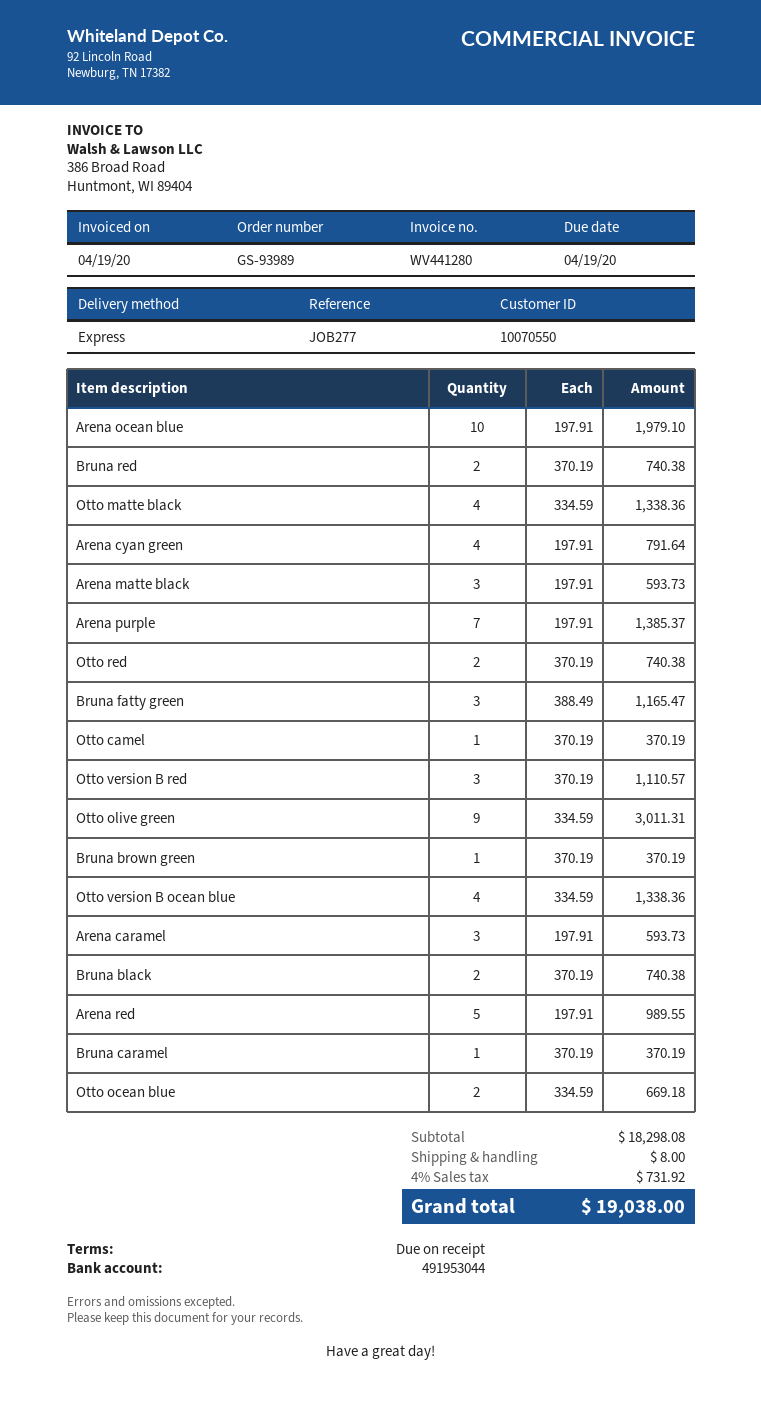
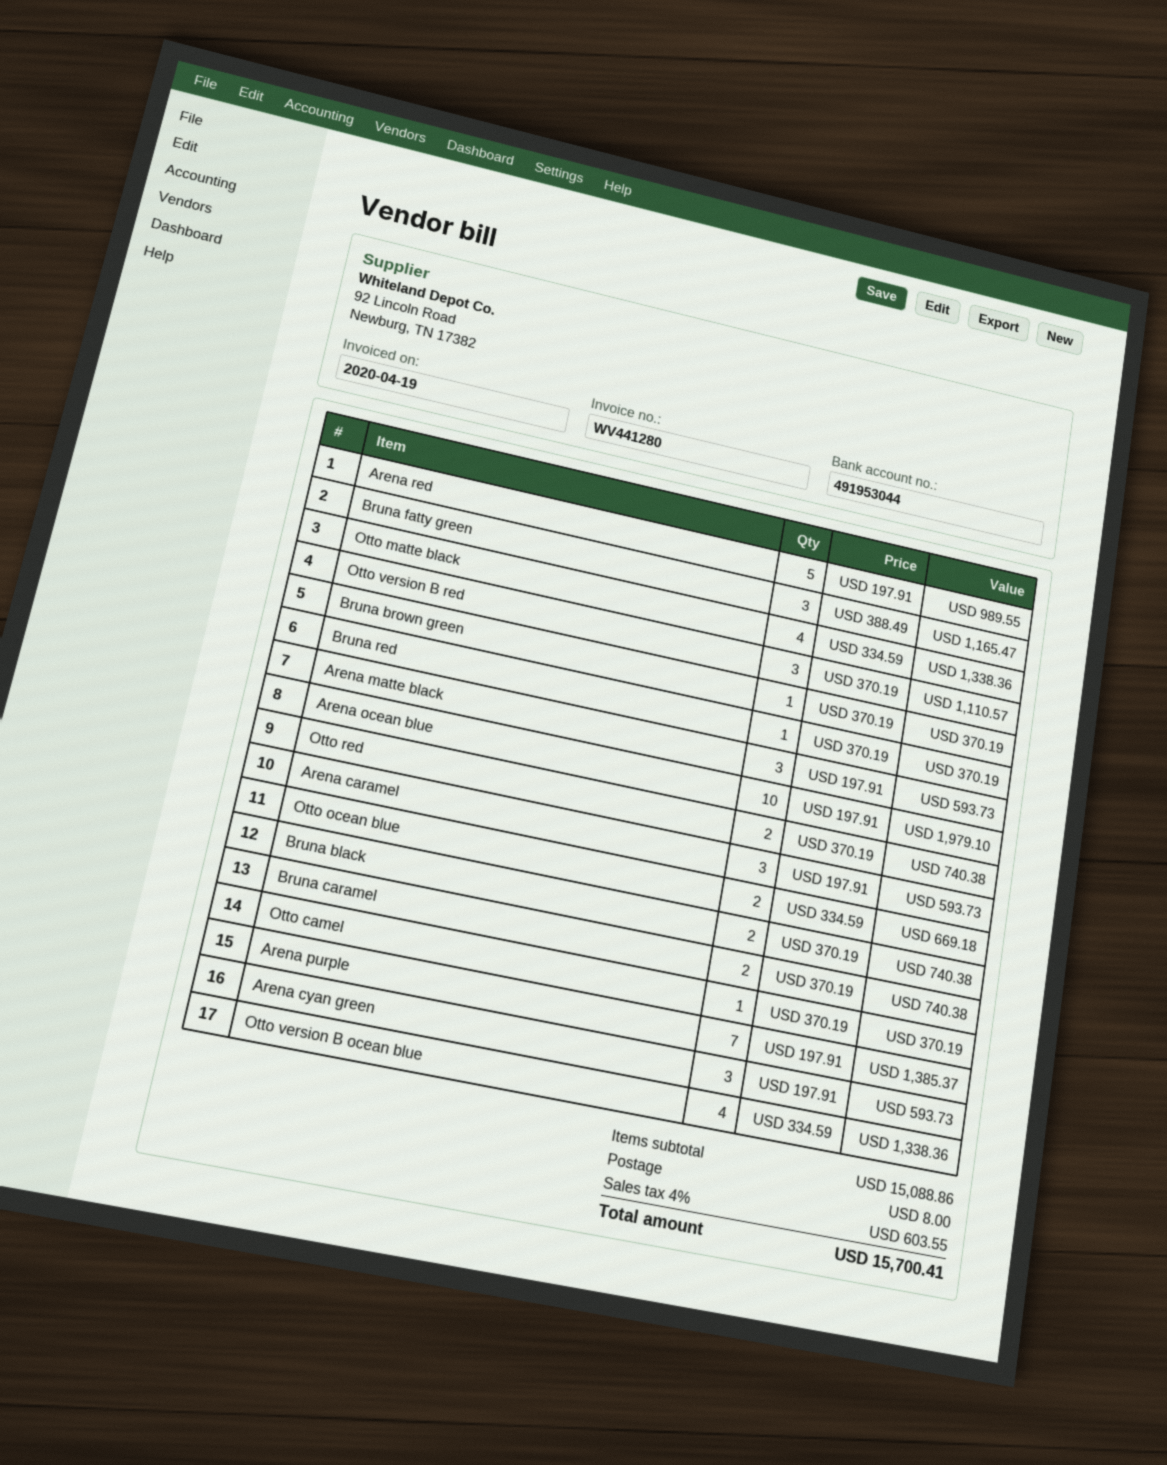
Bruna red: 2 x 370.19 = 740.38 -> 1 x 370.19 = 370.19
Arena cyan green: 4 x 197.91 = 791.64 -> 3 x 197.91 = 593.73
Otto olive green: 9 x 334.59 = 3011.31 -> none
Bruna caramel: 1 x 370.19 = 370.19 -> 2 x 370.19 = 740.38
subtotal: 18298.08 -> 15088.86
tax: 4% = 731.92 -> 4% = 603.55
total: 19038.00 -> 15700.41

